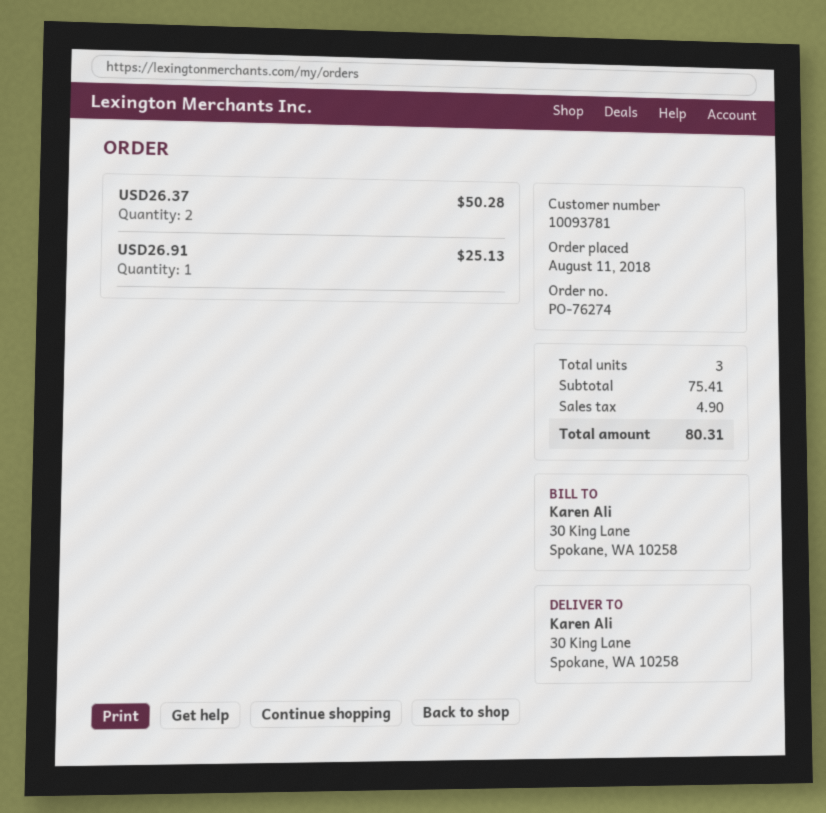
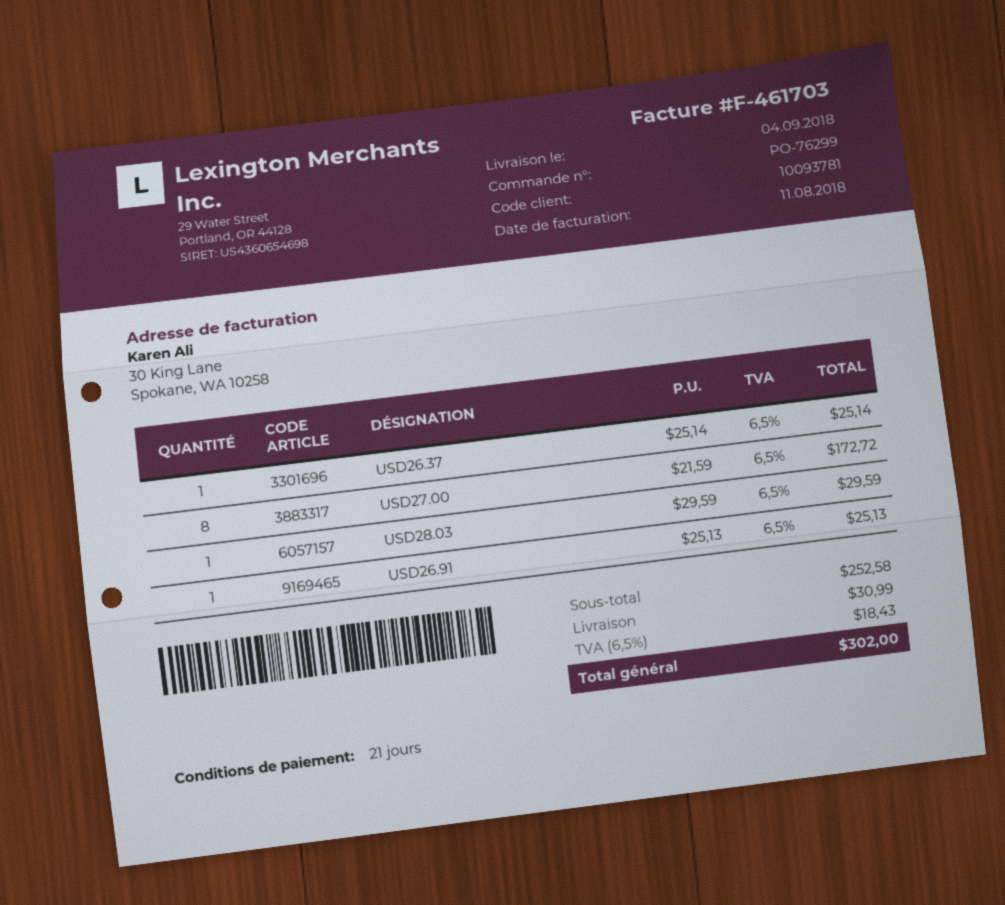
order number: PO-76274 -> PO-76299
USD26.37: 2 for 50.28 -> 1 for 25.14
USD27.00: none -> 8 for 172.72
USD28.03: none -> 1 for 29.59
subtotal: 75.41 -> 252.58
shipping: none -> 30.99
tax: 4.90 -> 18.43
total: 80.31 -> 302.00

